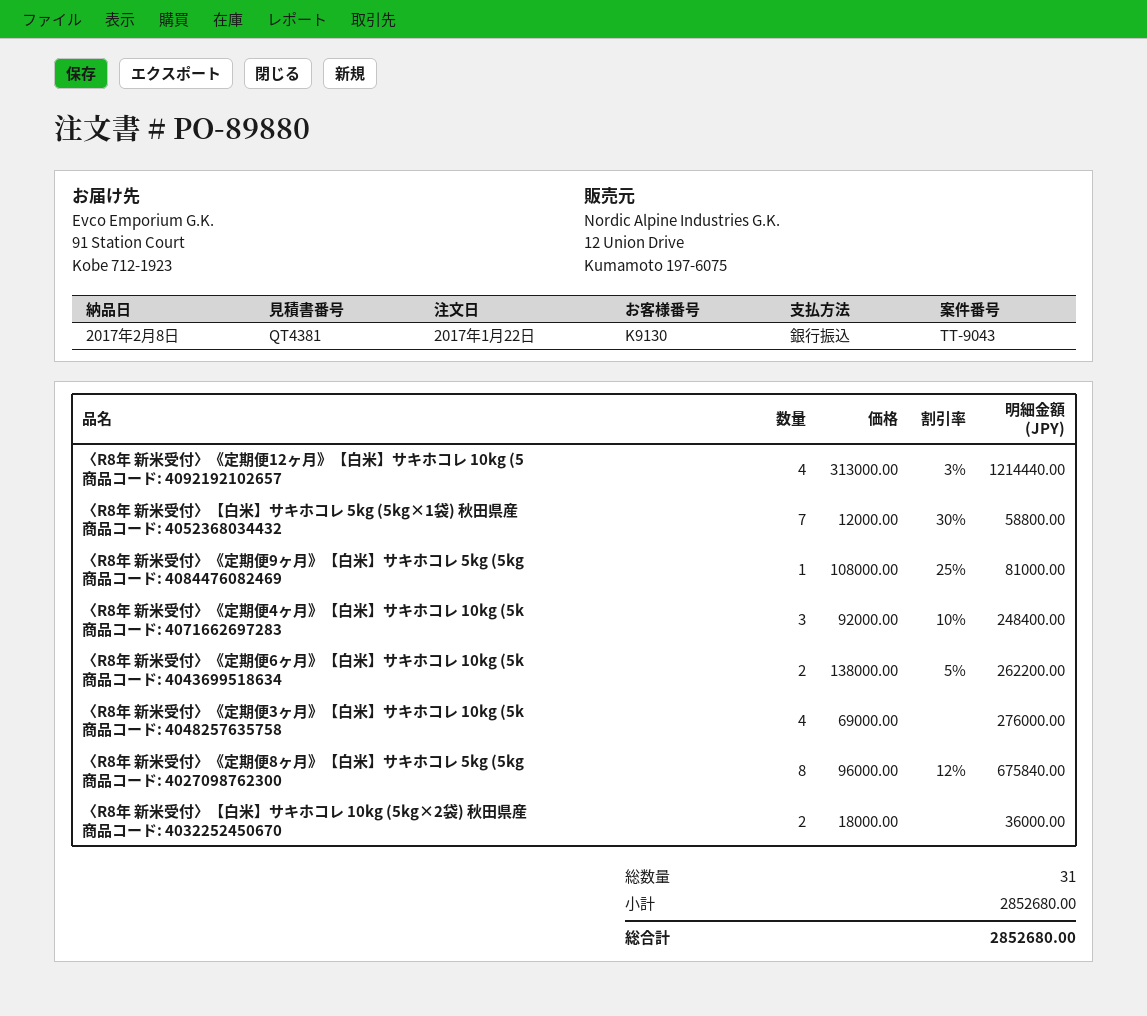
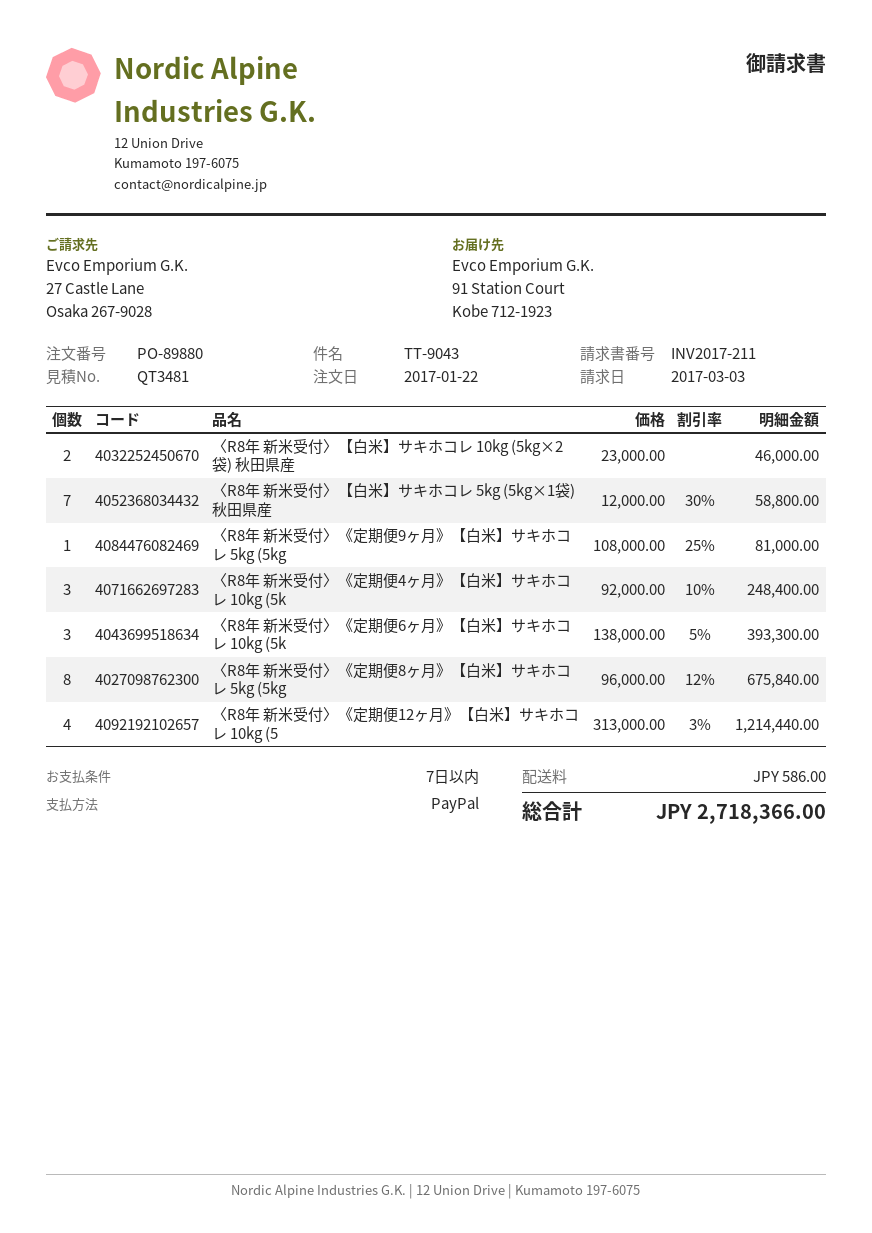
quote number: QT4381 -> QT3481
payment method: bank transfer -> PayPal
〈R8年 新米受付〉《定期便6ヶ月》【白米】サキホコレ 10kg (5k: 2 x 138000.00 - 5% = 262200.00 -> 3 x 138000.00 - 5% = 393300.00
〈R8年 新米受付〉《定期便3ヶ月》【白米】サキホコレ 10kg (5k: 4 x 69000.00 = 276000.00 -> none
〈R8年 新米受付〉【白米】サキホコレ 10kg (5kg×2袋) 秋田県産: 2 x 18000.00 = 36000.00 -> 2 x 23000.00 = 46000.00
shipping: none -> 586.00
total: 2852680.00 -> 2718366.00

